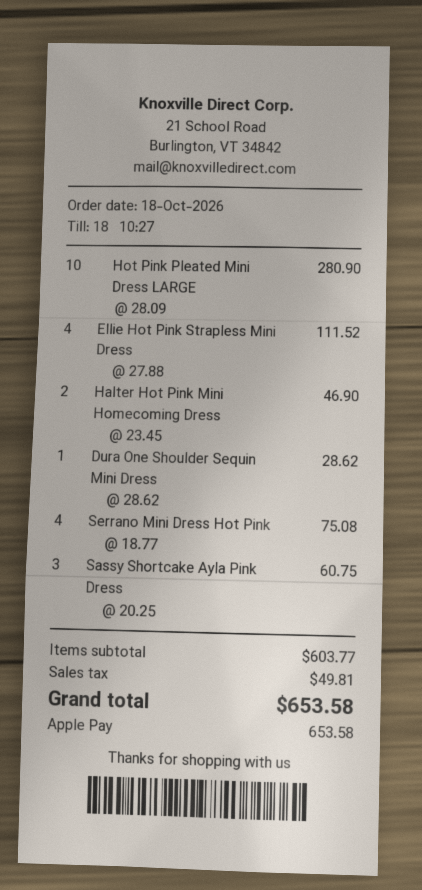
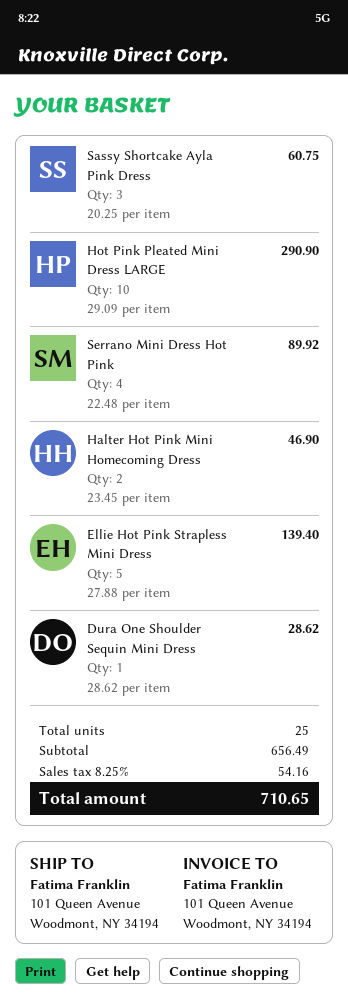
Hot Pink Pleated Mini Dress LARGE: 10 x 28.09 = 280.90 -> 10 x 29.09 = 290.90
Ellie Hot Pink Strapless Mini Dress: 4 x 27.88 = 111.52 -> 5 x 27.88 = 139.40
Serrano Mini Dress Hot Pink: 4 x 18.77 = 75.08 -> 4 x 22.48 = 89.92
subtotal: 603.77 -> 656.49
tax: 49.81 -> 54.16
total: 653.58 -> 710.65

